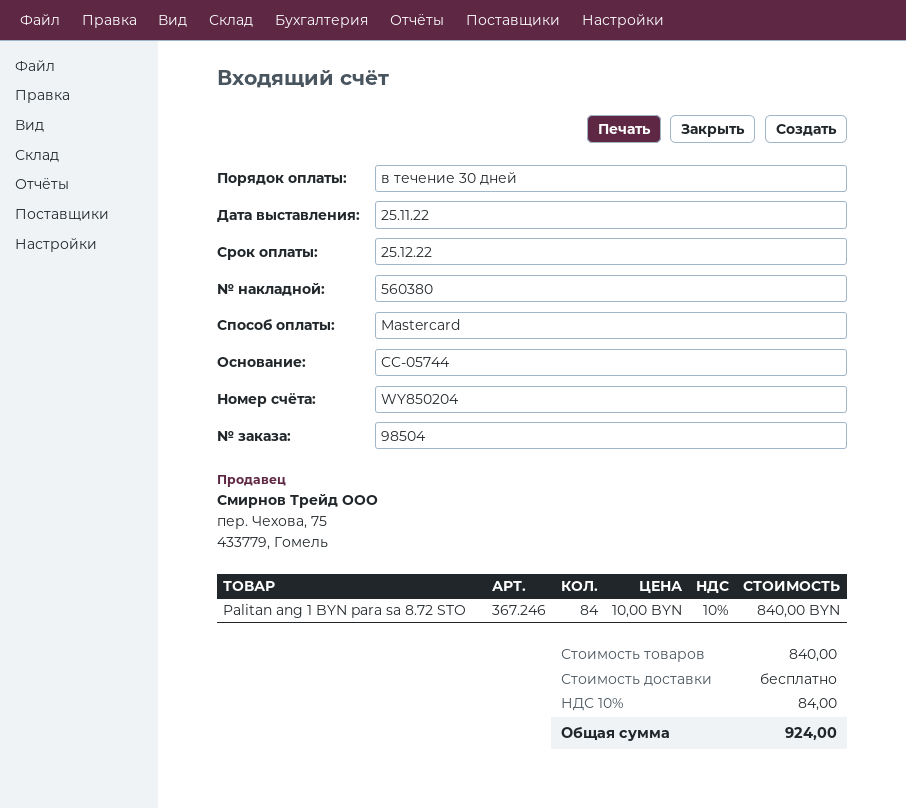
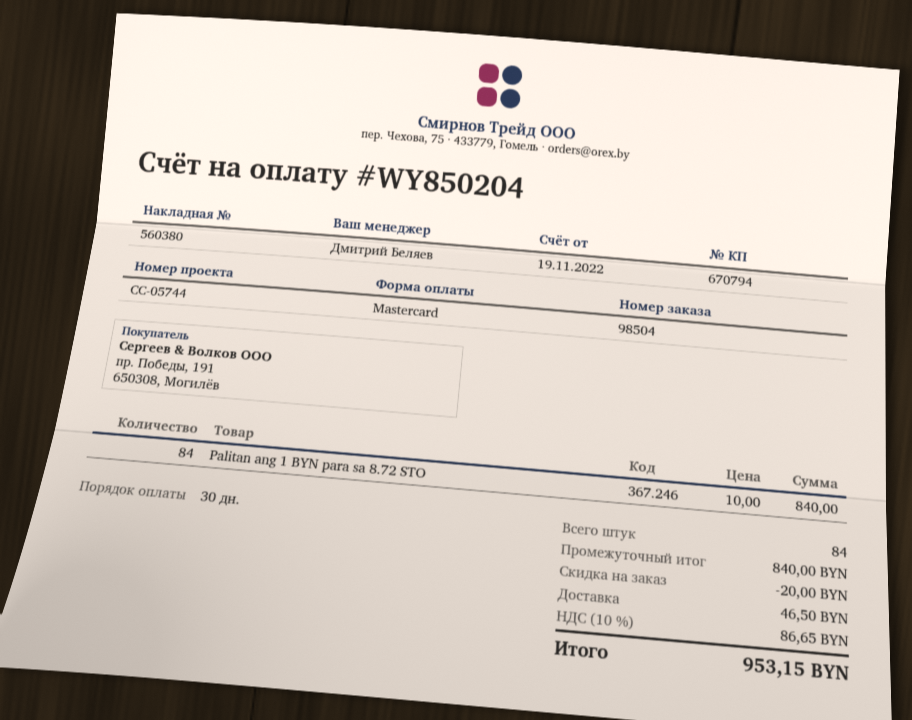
invoice date: 2022-11-25 -> 2022-11-19
discount: none -> 20.00
shipping: 0.00 -> 46.50
tax: 10% = 84.00 -> 10% = 86.65
total: 924.00 -> 953.15

